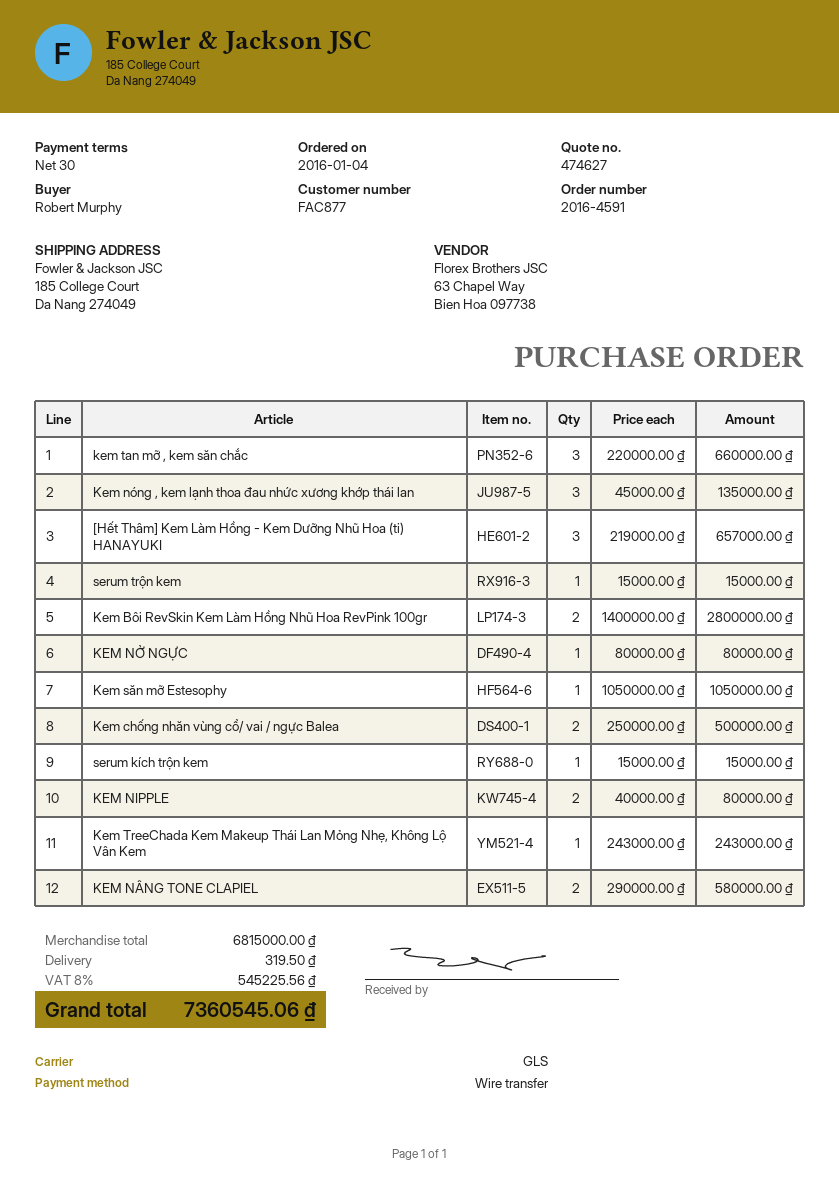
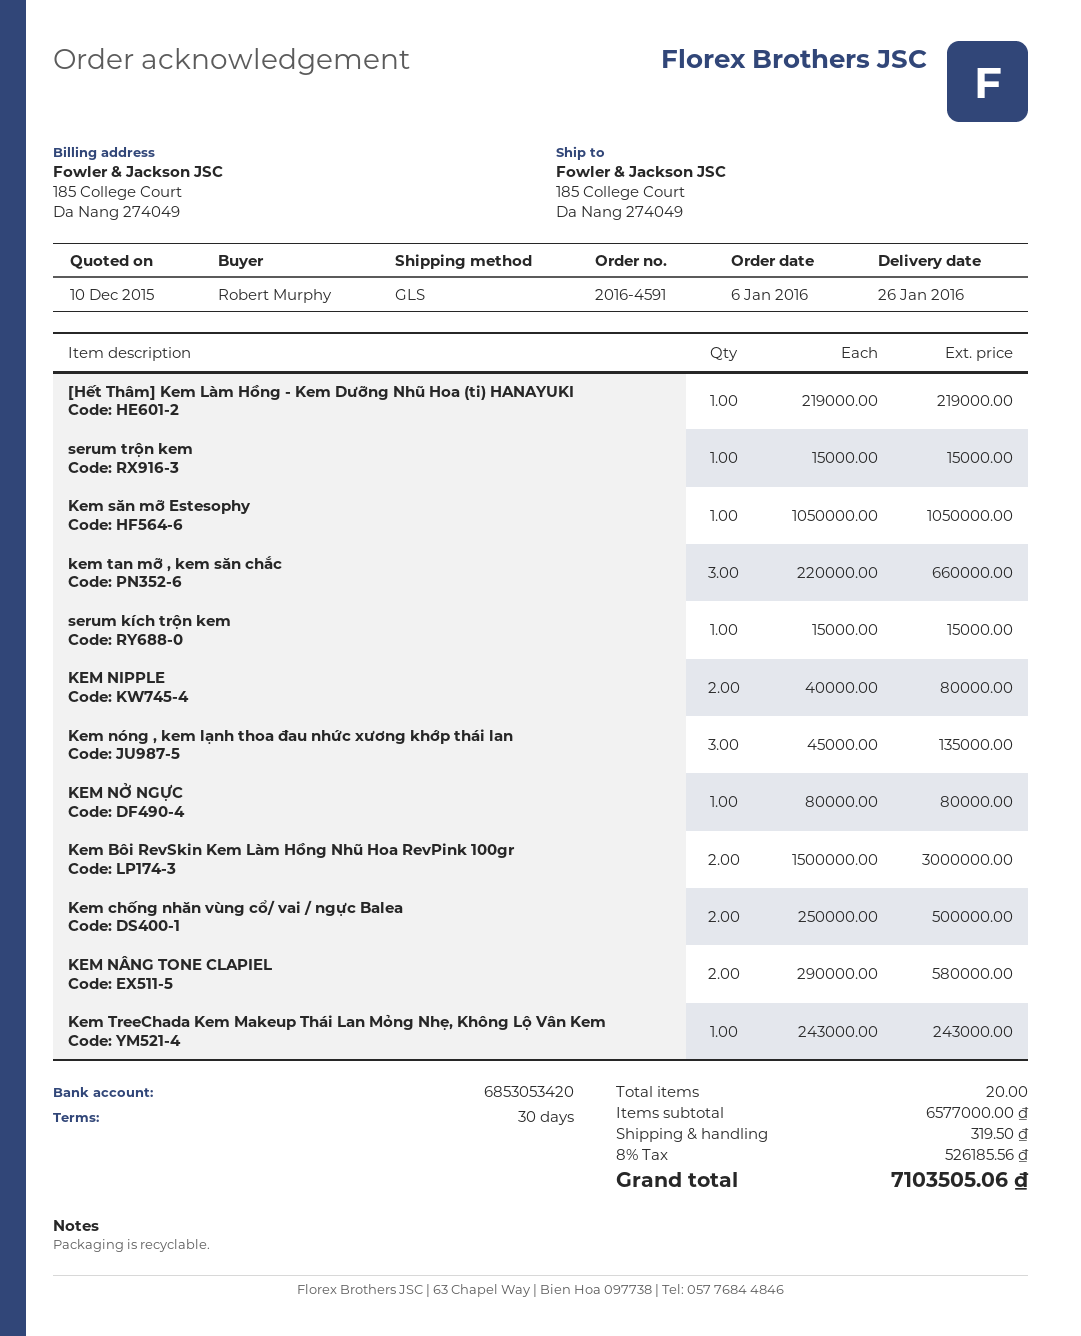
order date: 2016-01-04 -> 2016-01-06
[Hết Thâm] Kem Làm Hồng - Kem Dưỡng Nhũ Hoa (ti) HANAYUKI: 3 x 219000.00 = 657000.00 -> 1 x 219000.00 = 219000.00
Kem Bôi RevSkin Kem Làm Hồng Nhũ Hoa RevPink 100gr: 2 x 1400000.00 = 2800000.00 -> 2 x 1500000.00 = 3000000.00
subtotal: 6815000.00 -> 6577000.00
tax: 8% = 545225.56 -> 8% = 526185.56
total: 7360545.06 -> 7103505.06

